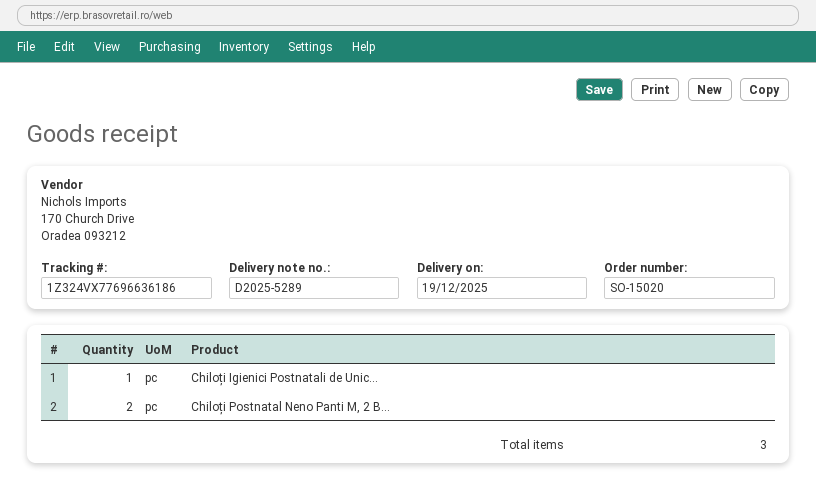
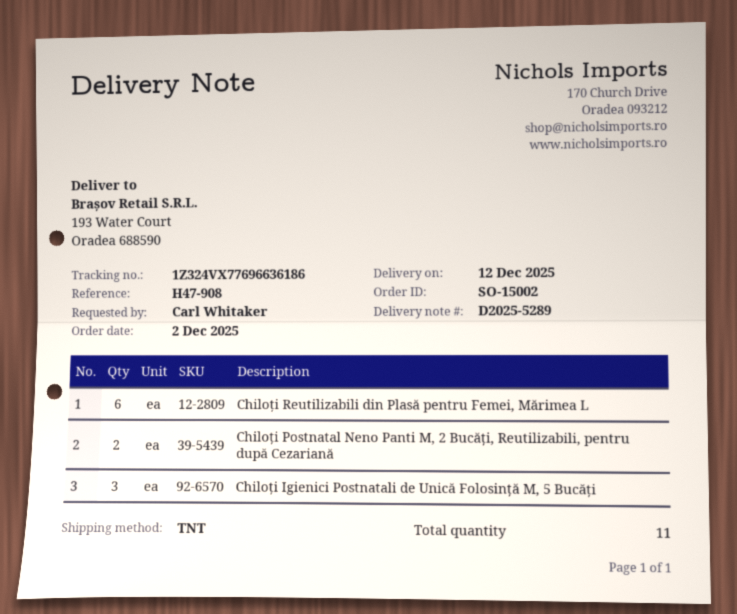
order number: SO-15020 -> SO-15002
delivery date: 2025-12-19 -> 2025-12-12
Chiloți Igienici Postnatali de Unic...: 1 -> 3
Chiloți Reutilizabili din Plasă pentru Femei, Mărimea L: none -> 6
total quantity: 3 -> 11

